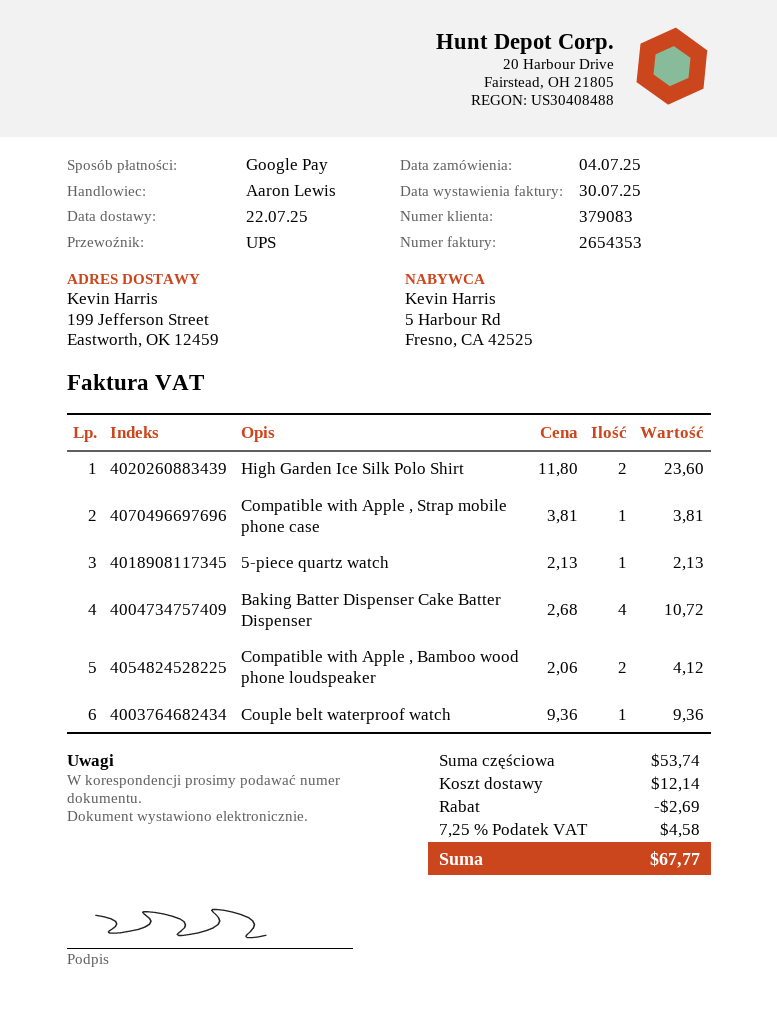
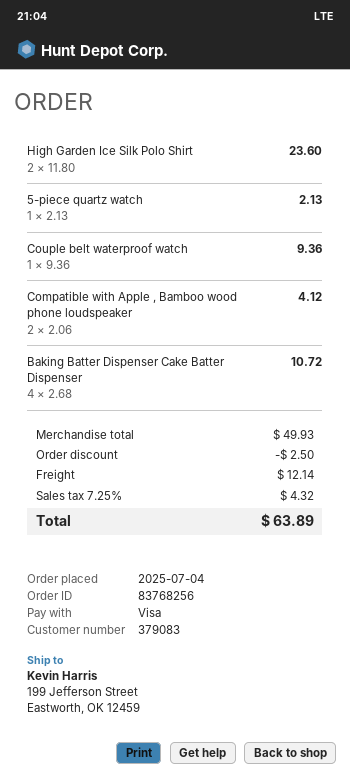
payment method: Google Pay -> Visa
Compatible with Apple , Strap mobile phone case: 1 x 3.81 = 3.81 -> none
subtotal: 53.74 -> 49.93
discount: 2.69 -> 2.50
tax: 7.25% = 4.58 -> 7.25% = 4.32
total: 67.77 -> 63.89

